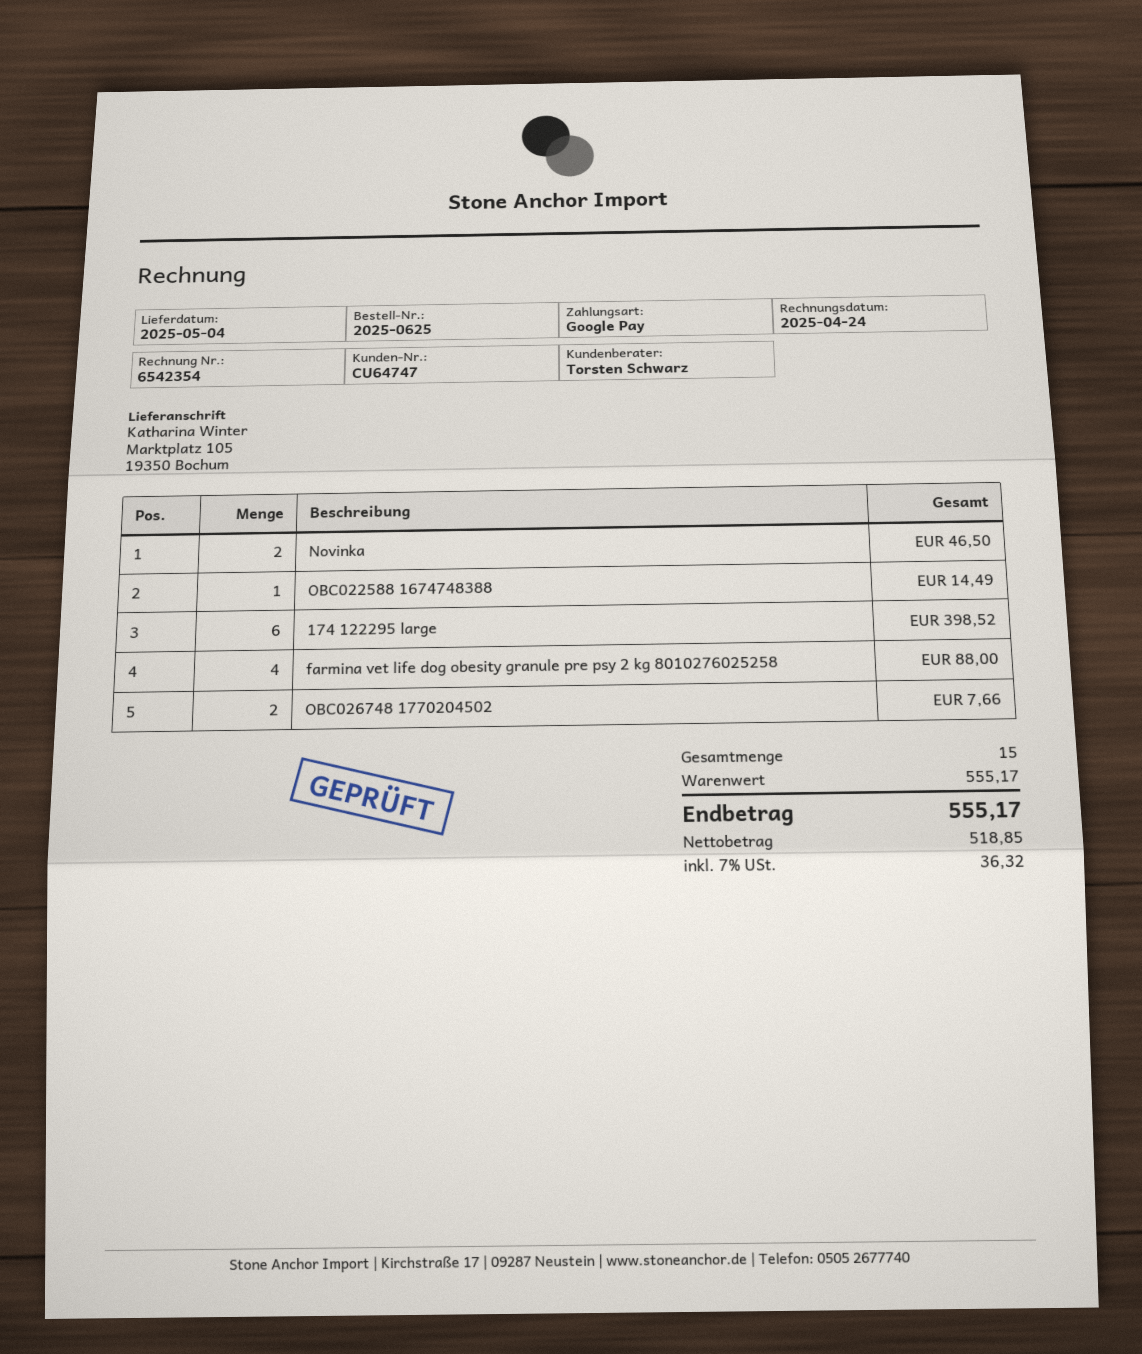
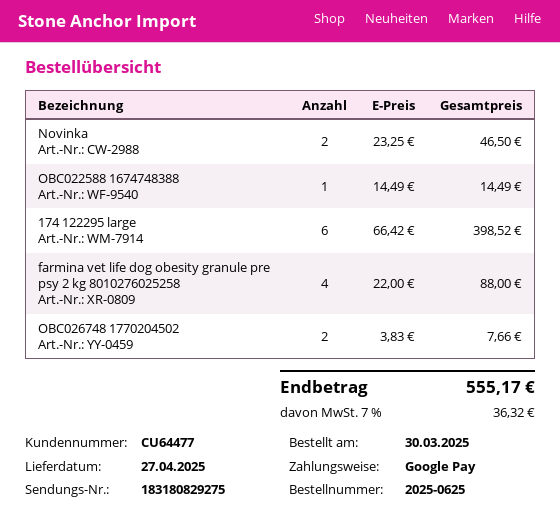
delivery date: 2025-05-04 -> 2025-04-27
customer number: CU64747 -> CU64477

